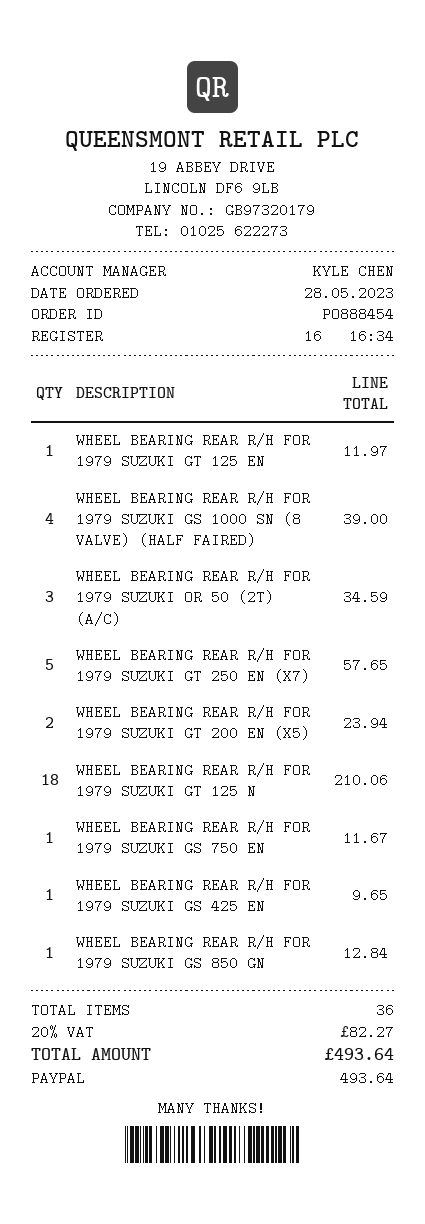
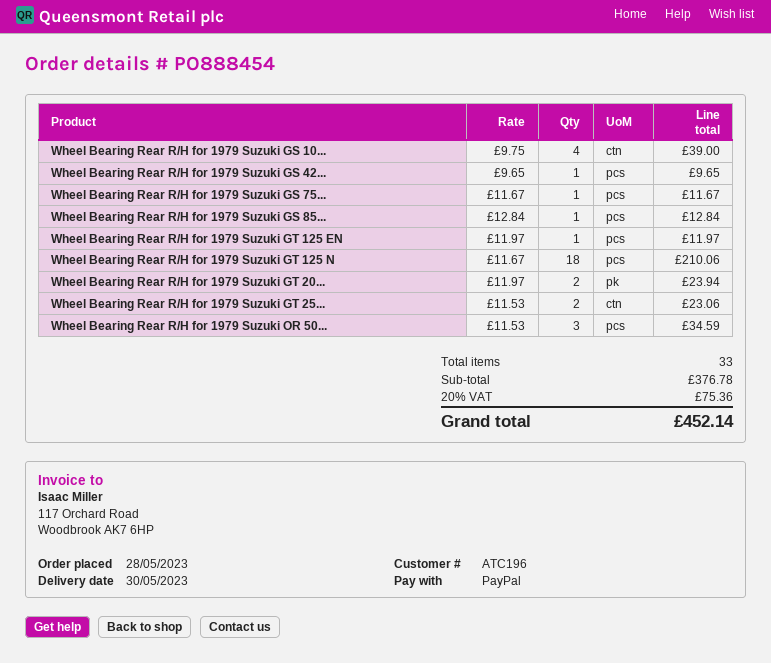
WHEEL BEARING REAR R/H FOR 1979 SUZUKI GT 250 EN (X7): 5 for 57.65 -> 2 for 23.06
total quantity: 36 -> 33
tax: 20% = 82.27 -> 20% = 75.36
total: 493.64 -> 452.14

